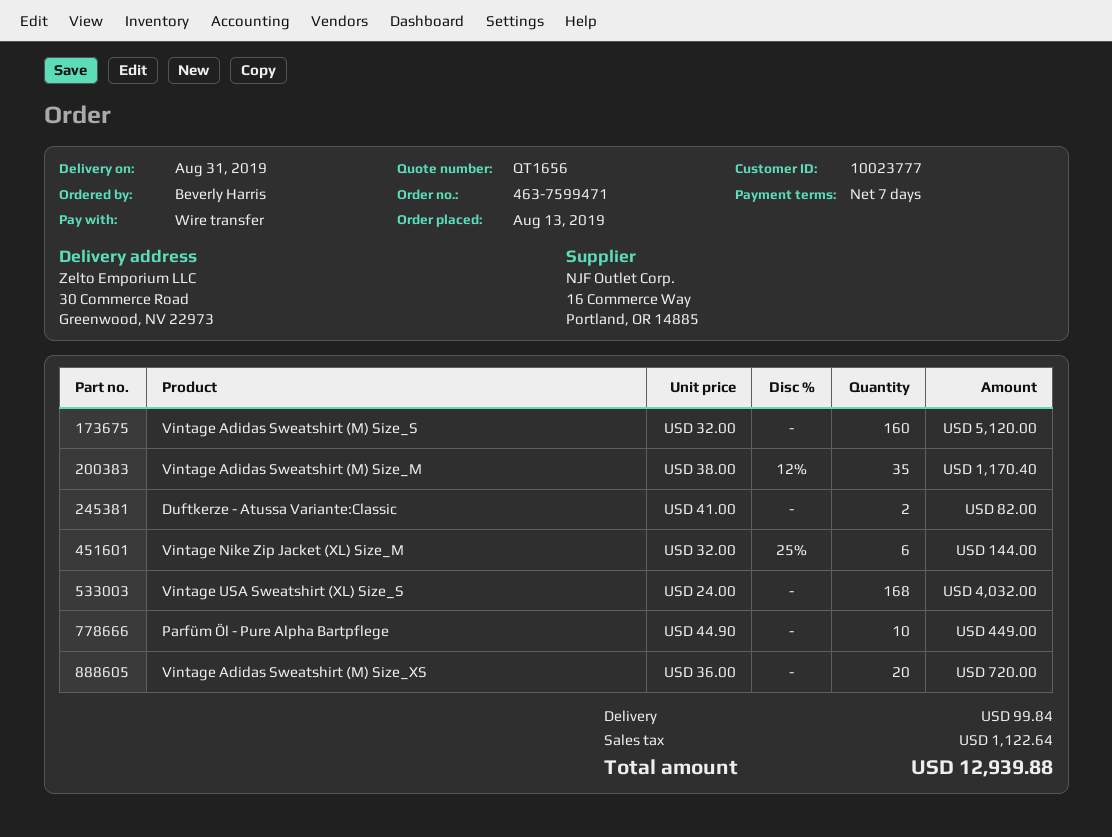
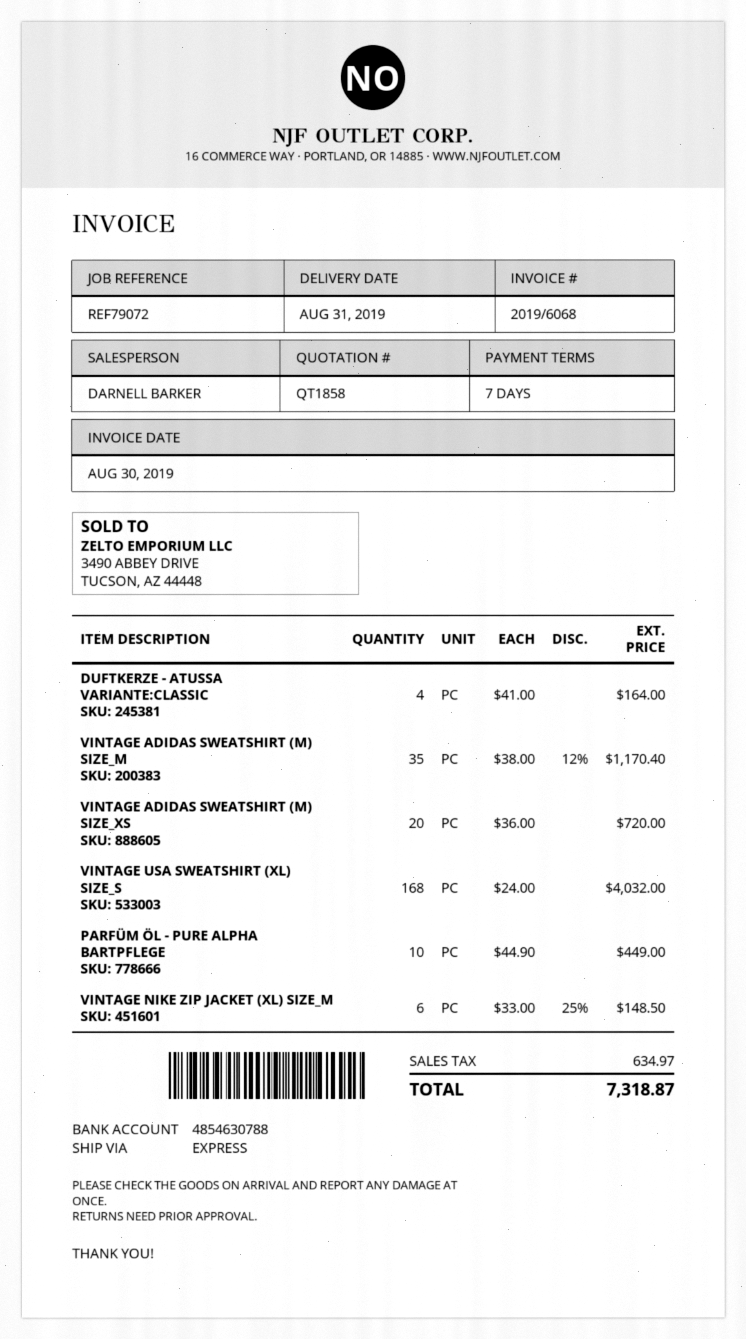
quote number: QT1656 -> QT1858
Vintage Adidas Sweatshirt (M) Size_S: 160 x 32.00 = 5120.00 -> none
Duftkerze - Atussa Variante:Classic: 2 x 41.00 = 82.00 -> 4 x 41.00 = 164.00
Vintage Nike Zip Jacket (XL) Size_M: 6 x 32.00 - 25% = 144.00 -> 6 x 33.00 - 25% = 148.50
shipping: 99.84 -> none
tax: 1122.64 -> 634.97
total: 12939.88 -> 7318.87

